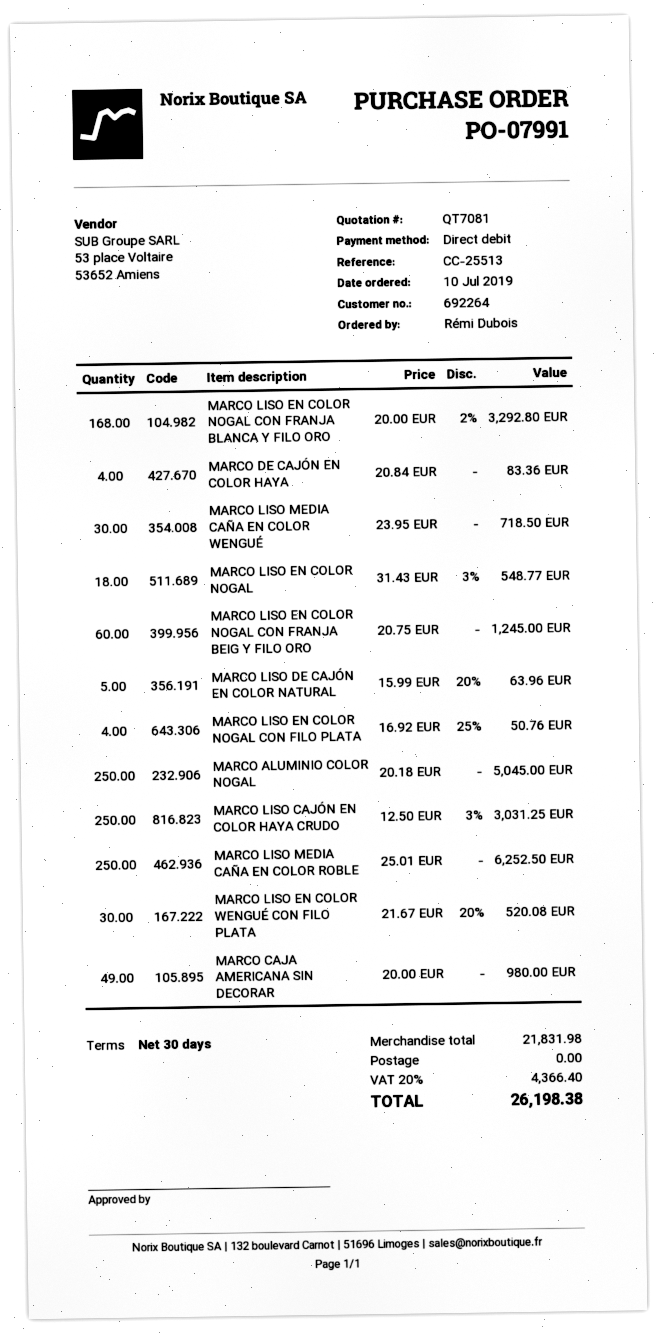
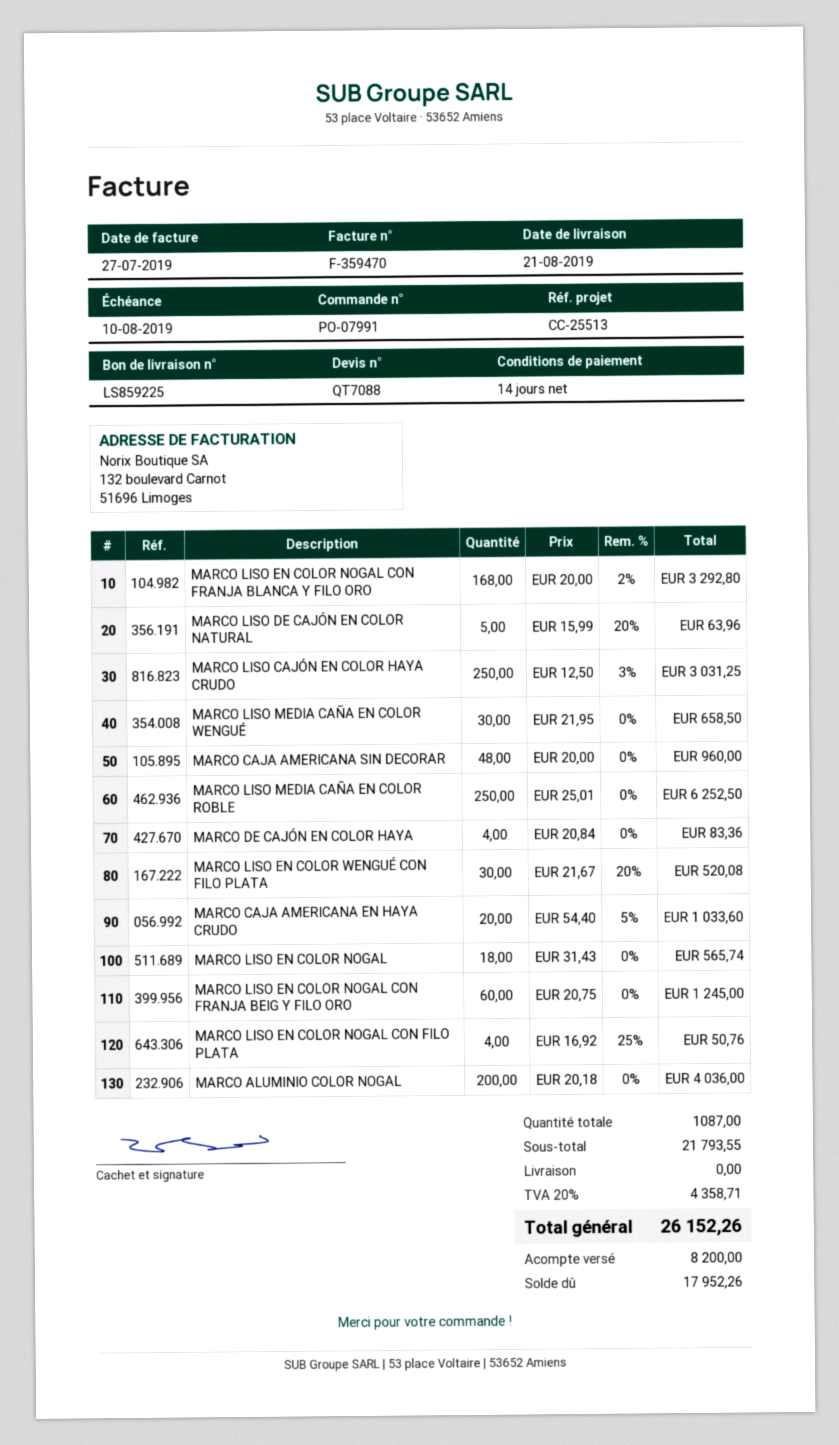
quote number: QT7081 -> QT7088
payment terms: 30 days -> 14 days
MARCO LISO MEDIA CAÑA EN COLOR WENGUÉ: 30 x 23.95 = 718.50 -> 30 x 21.95 = 658.50
MARCO LISO EN COLOR NOGAL: 18 x 31.43 - 3% = 548.77 -> 18 x 31.43 = 565.74
MARCO ALUMINIO COLOR NOGAL: 250 x 20.18 = 5045.00 -> 200 x 20.18 = 4036.00
MARCO CAJA AMERICANA SIN DECORAR: 49 x 20.00 = 980.00 -> 48 x 20.00 = 960.00
MARCO CAJA AMERICANA EN HAYA CRUDO: none -> 20 x 54.40 - 5% = 1033.60
subtotal: 21831.98 -> 21793.55
tax: 20% = 4366.40 -> 20% = 4358.71
total: 26198.38 -> 26152.26

